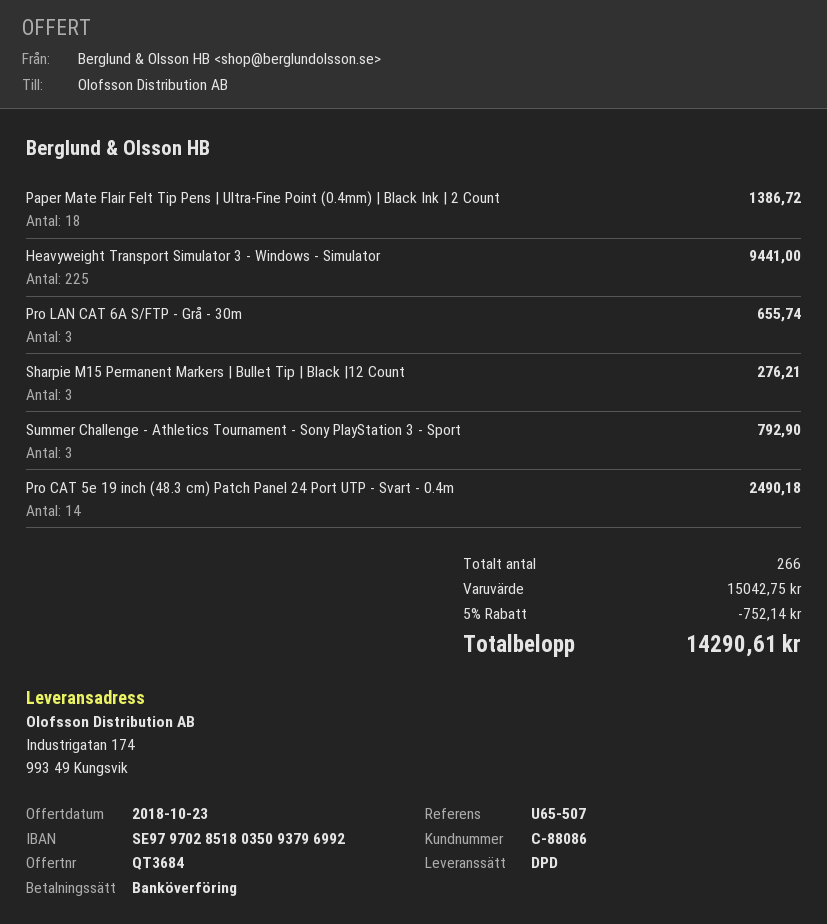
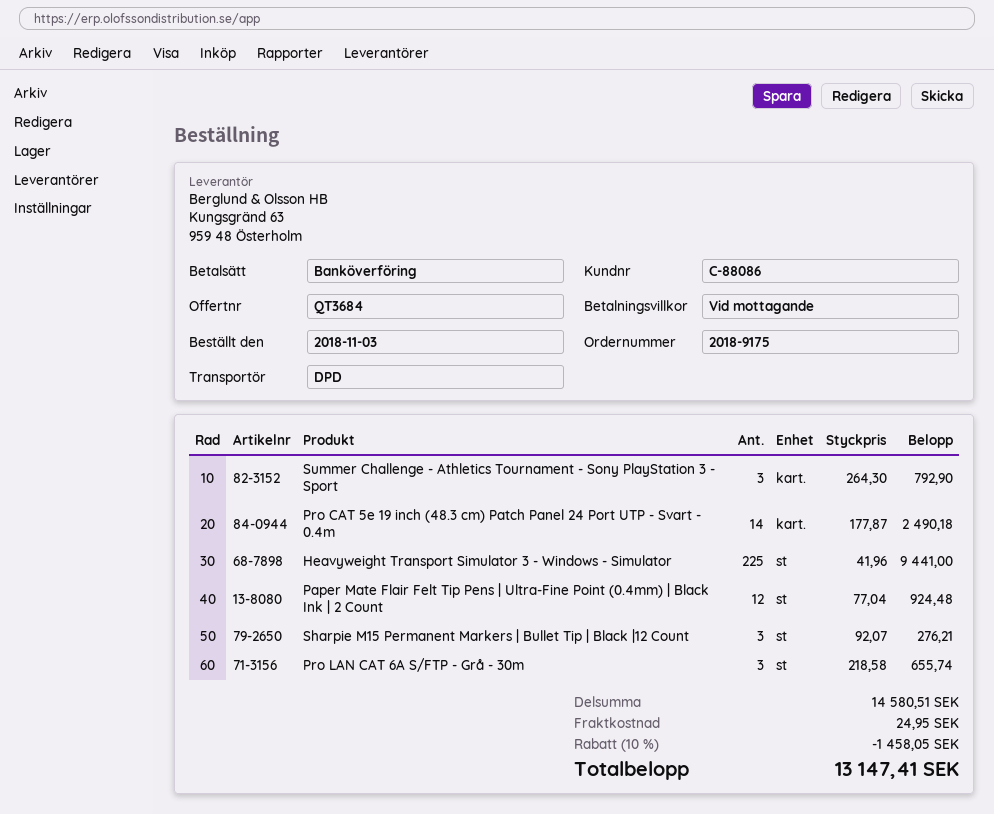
Paper Mate Flair Felt Tip Pens | Ultra-Fine Point (0.4mm) | Black Ink | 2 Count: 18 for 1386.72 -> 12 for 924.48
subtotal: 15042.75 -> 14580.51
discount: 5% = 752.14 -> 10% = 1458.05
shipping: none -> 24.95
total: 14290.61 -> 13147.41

